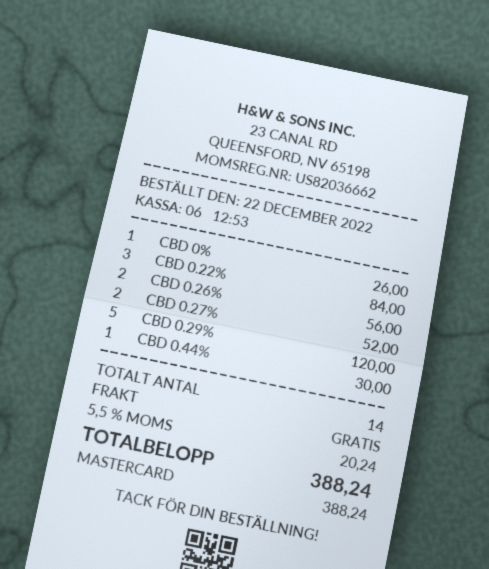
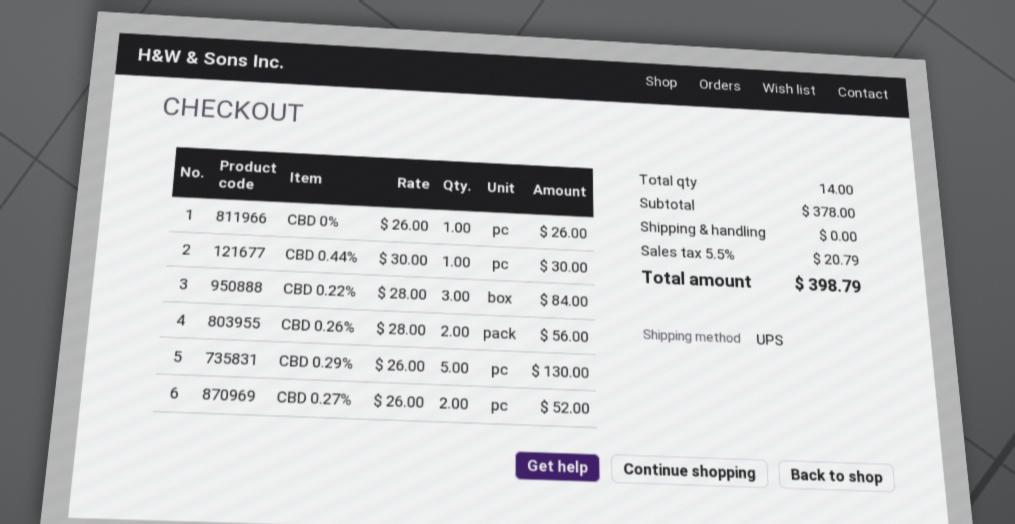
CBD 0.29%: 5 for 120.00 -> 5 for 130.00
tax: 5.5% = 20.24 -> 5.5% = 20.79
total: 388.24 -> 398.79

